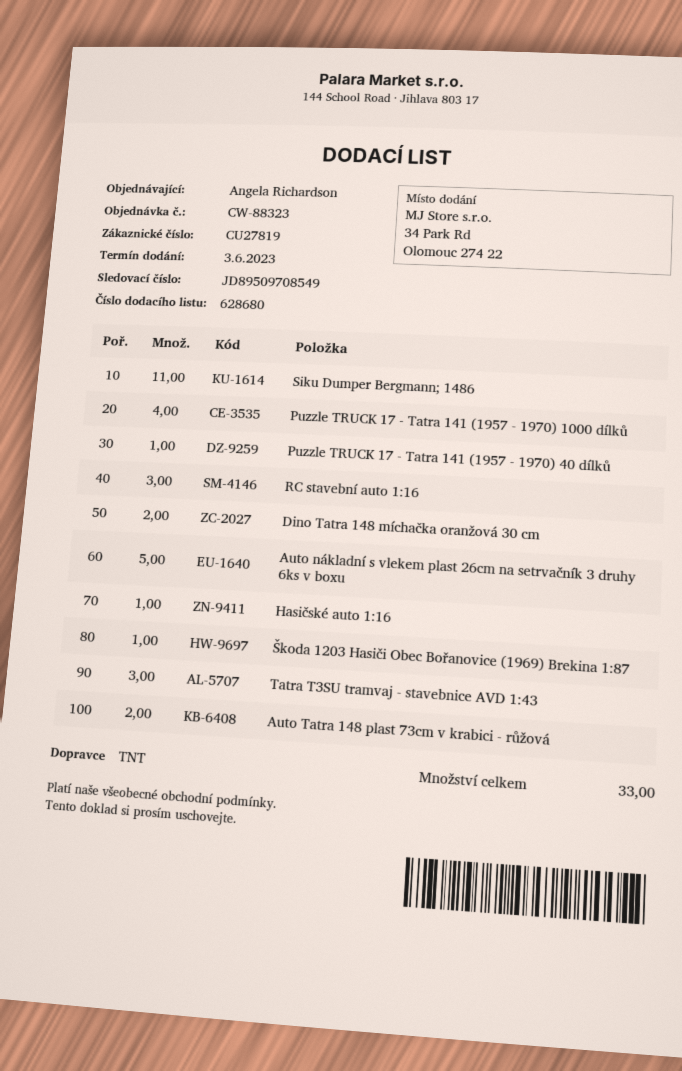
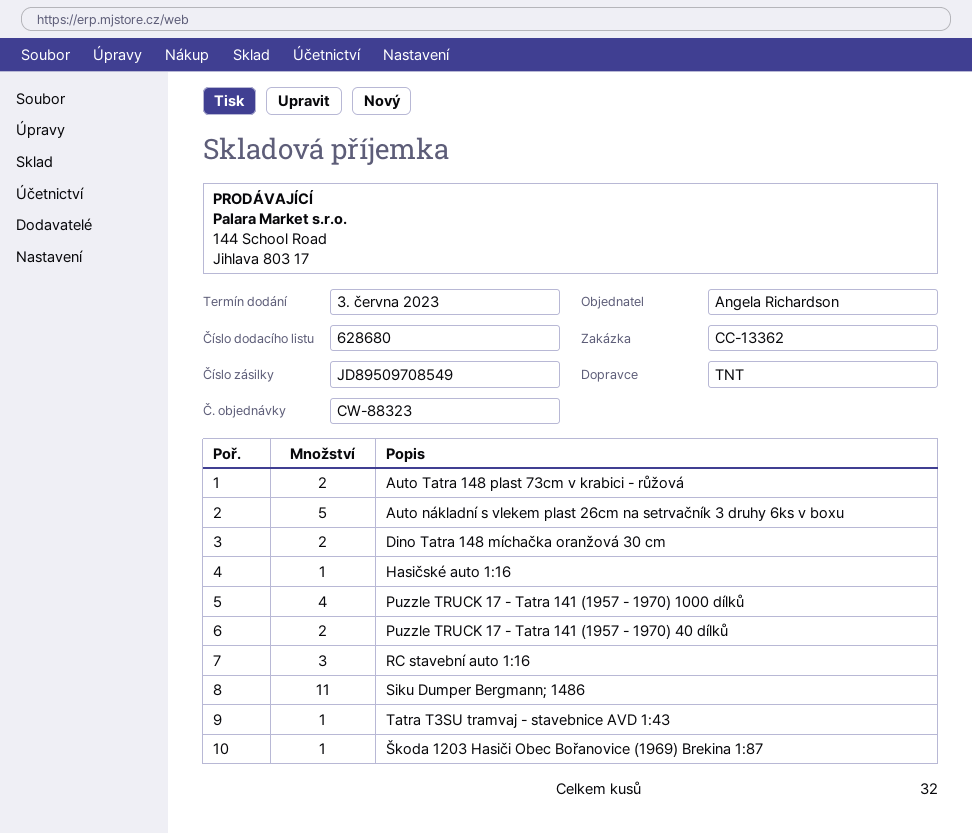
Puzzle TRUCK 17 - Tatra 141 (1957 - 1970) 40 dílků: 1 -> 2
Tatra T3SU tramvaj - stavebnice AVD 1:43: 3 -> 1
total quantity: 33 -> 32

